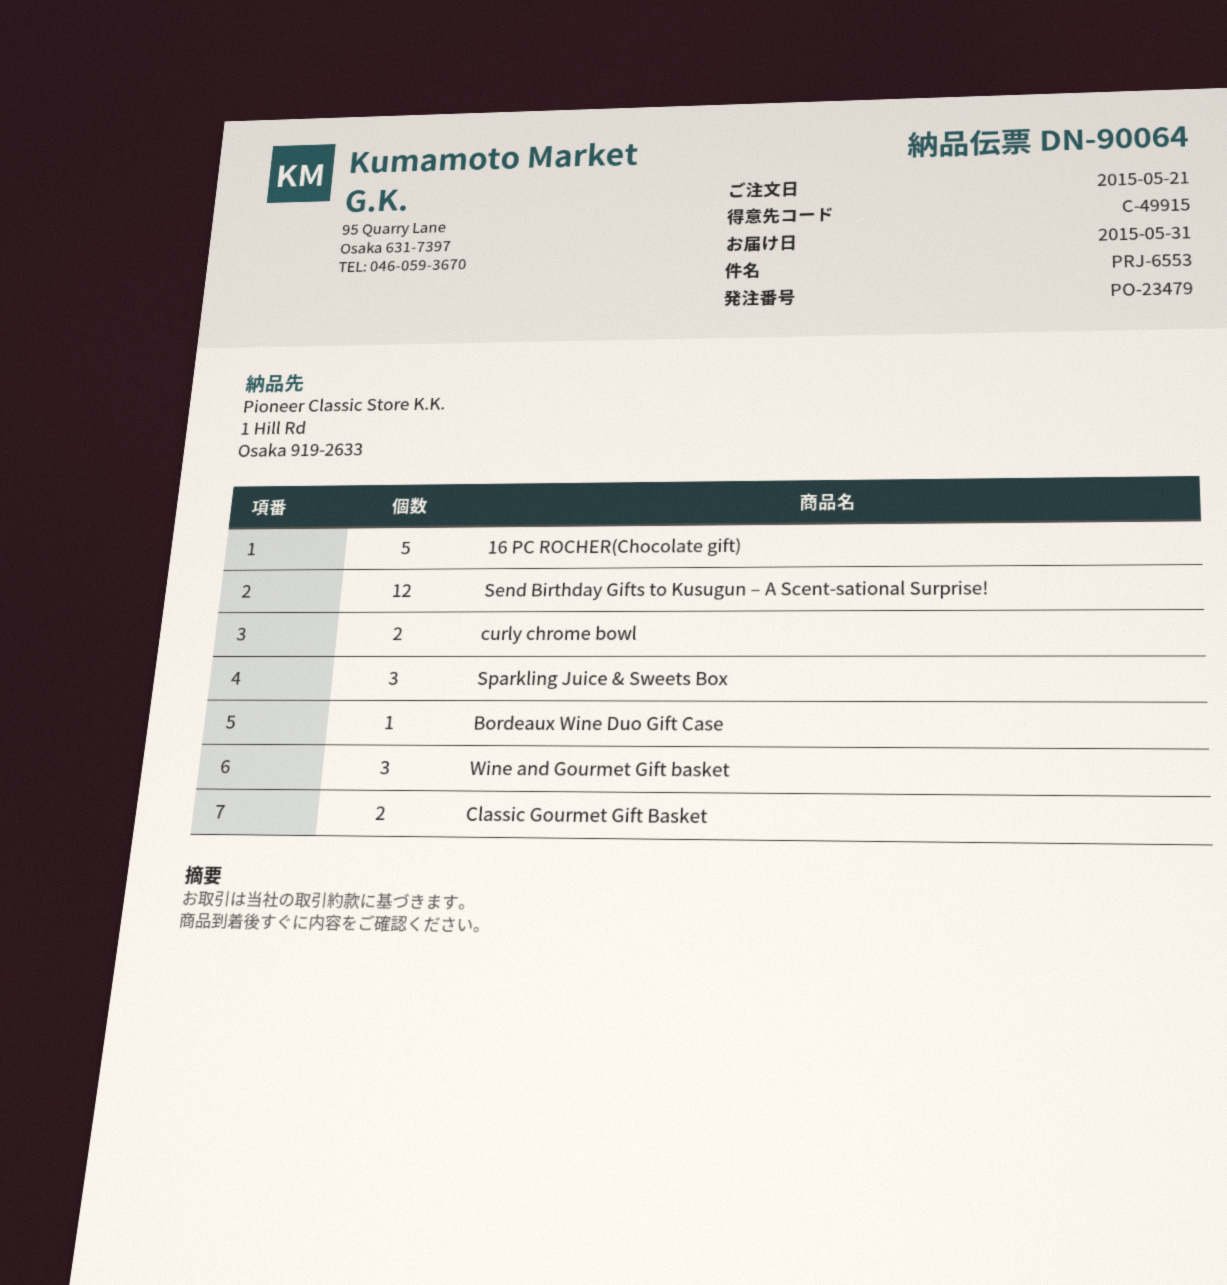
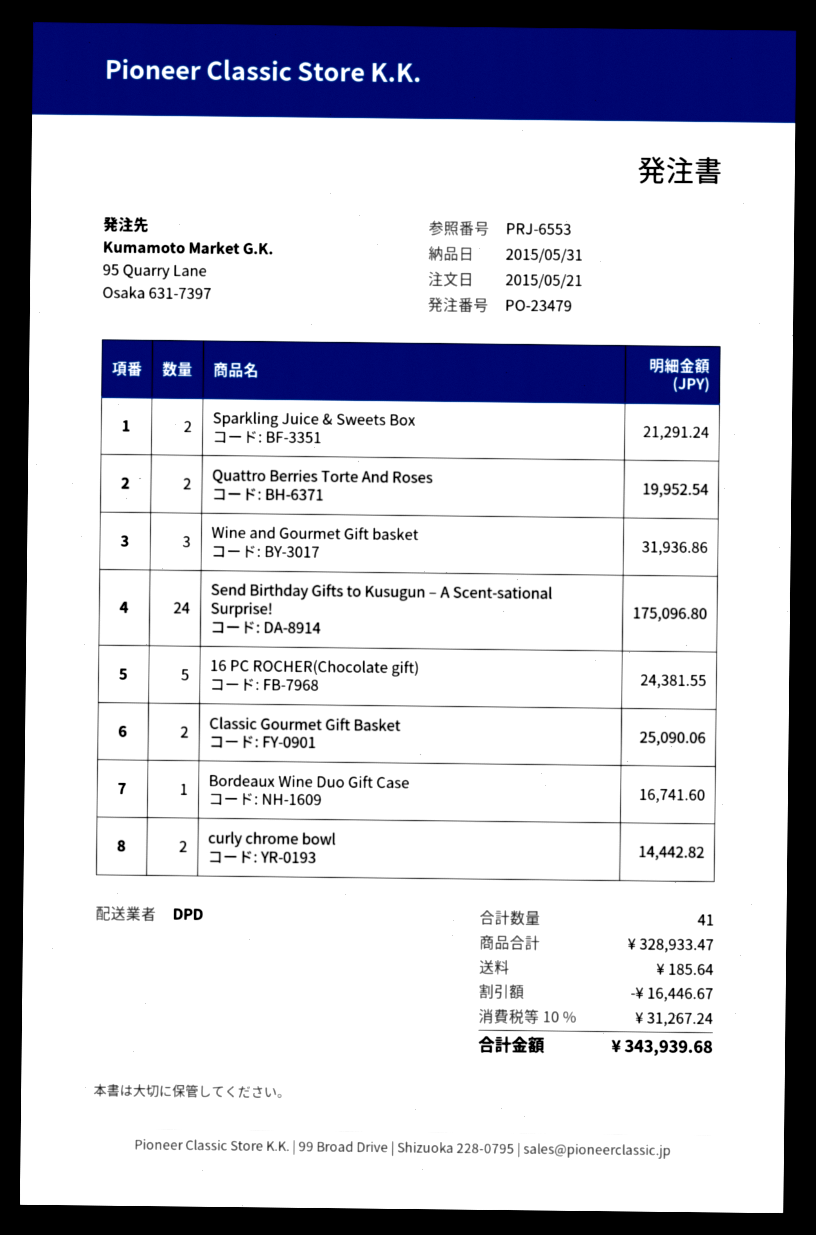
Send Birthday Gifts to Kusugun – A Scent-sational Surprise!: 12 -> 24
Sparkling Juice & Sweets Box: 3 -> 2
Quattro Berries Torte And Roses: none -> 2

